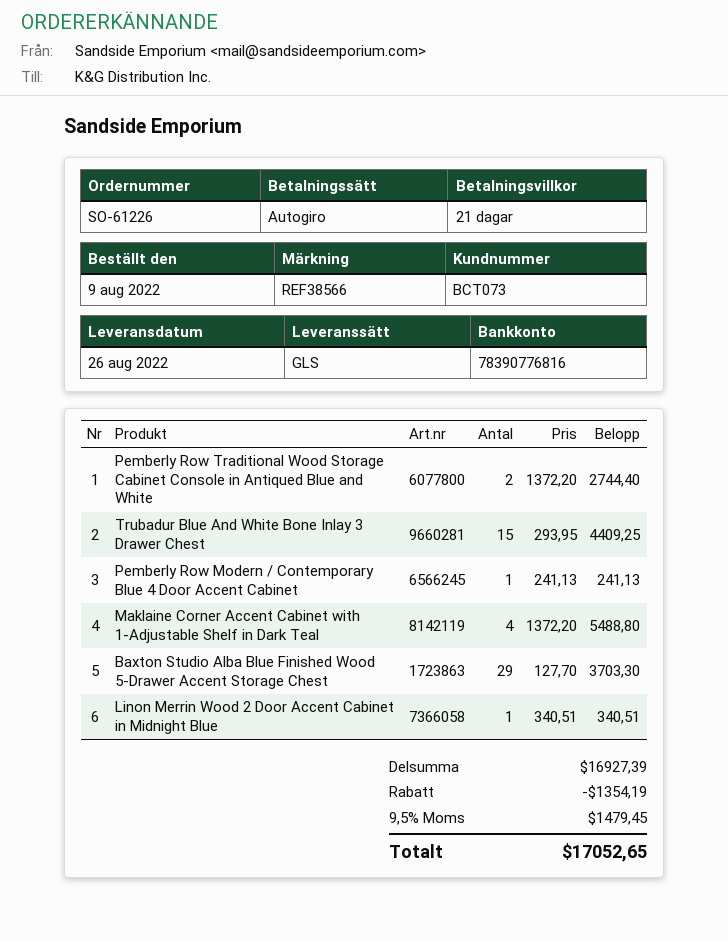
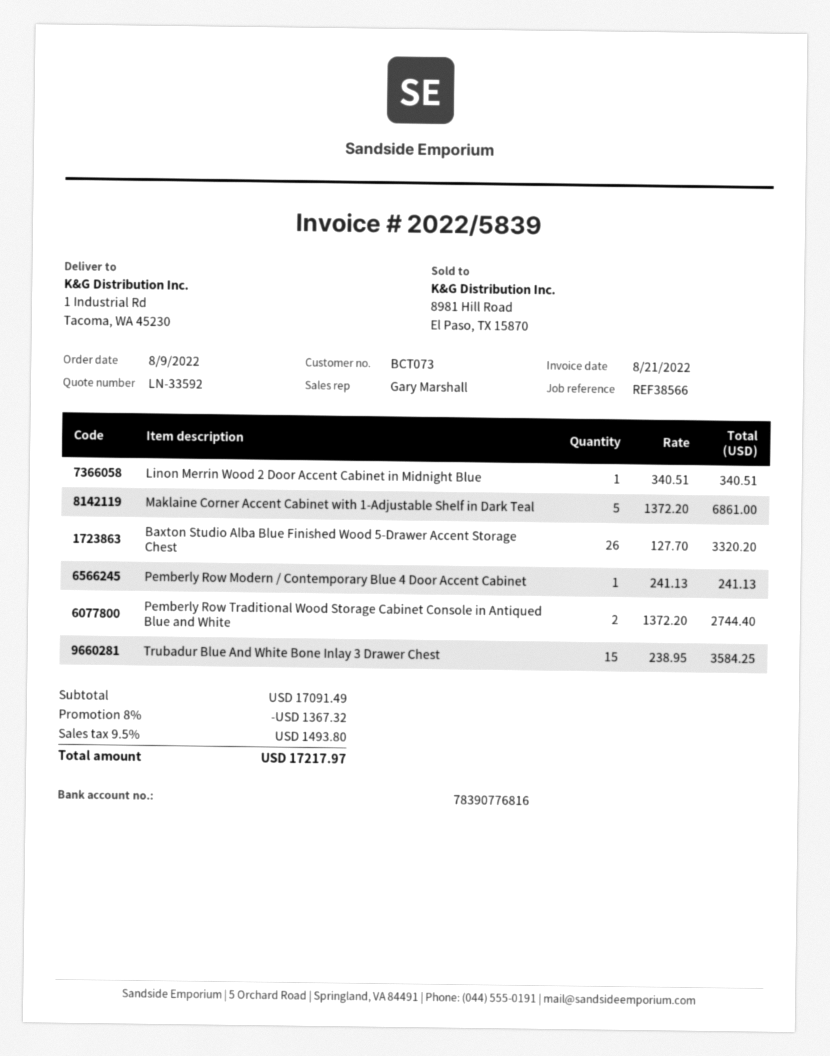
Trubadur Blue And White Bone Inlay 3 Drawer Chest: 15 x 293.95 = 4409.25 -> 15 x 238.95 = 3584.25
Maklaine Corner Accent Cabinet with 1-Adjustable Shelf in Dark Teal: 4 x 1372.20 = 5488.80 -> 5 x 1372.20 = 6861.00
Baxton Studio Alba Blue Finished Wood 5-Drawer Accent Storage Chest: 29 x 127.70 = 3703.30 -> 26 x 127.70 = 3320.20
subtotal: 16927.39 -> 17091.49
discount: 1354.19 -> 1367.32
tax: 9.5% = 1479.45 -> 9.5% = 1493.80
total: 17052.65 -> 17217.97

